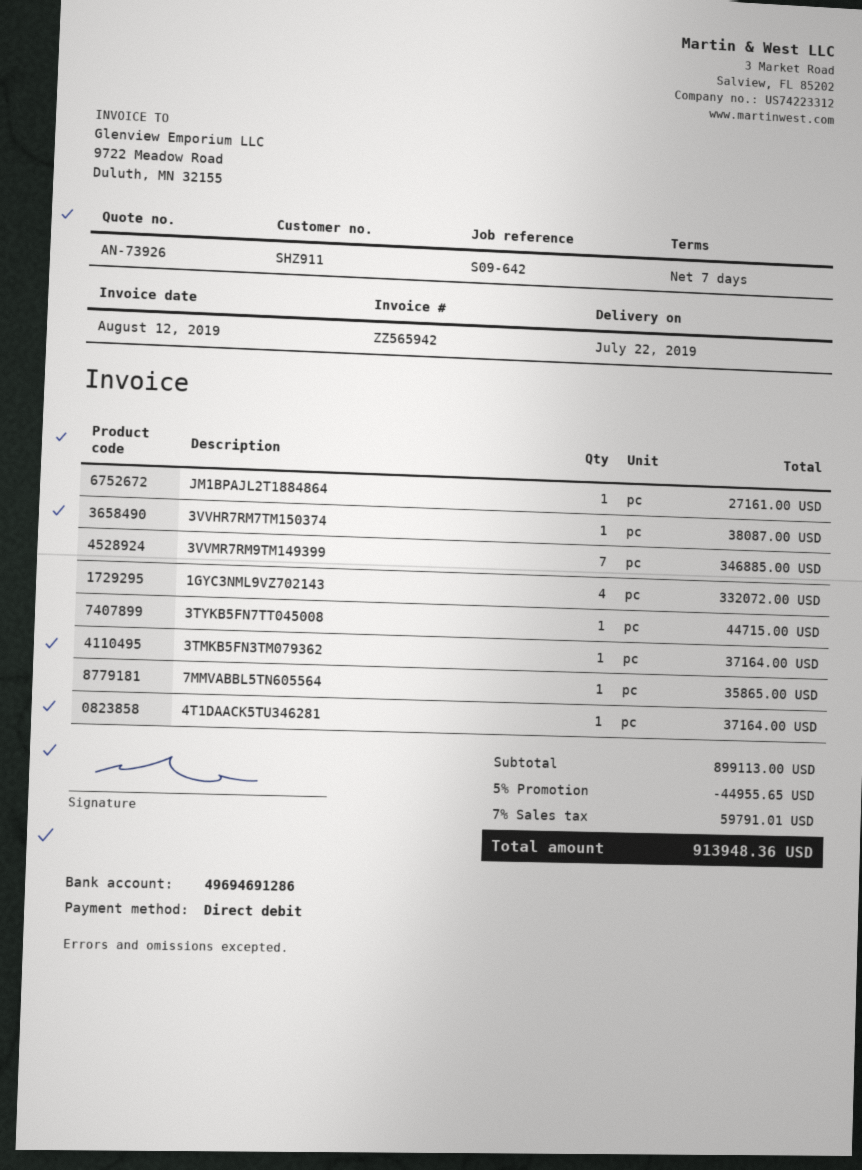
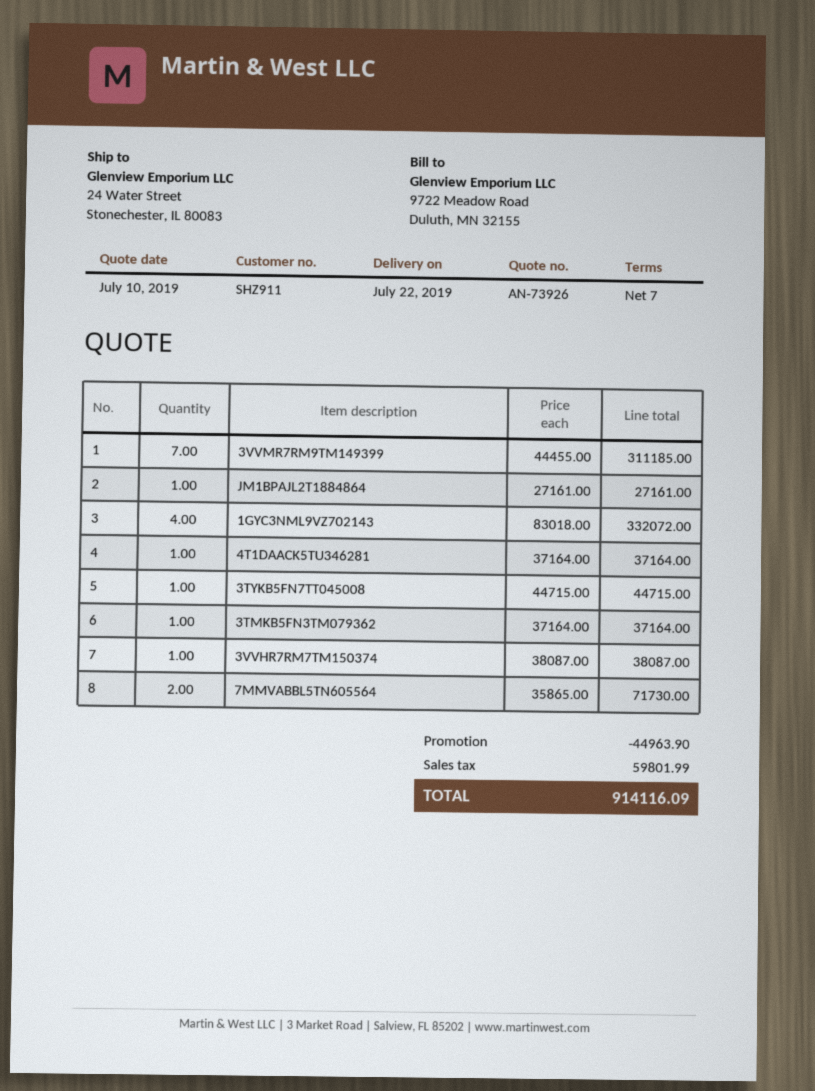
3VVMR7RM9TM149399: 7 for 346885.00 -> 7 for 311185.00
7MMVABBL5TN605564: 1 for 35865.00 -> 2 for 71730.00
discount: 44955.65 -> 44963.90
tax: 59791.01 -> 59801.99
total: 913948.36 -> 914116.09

